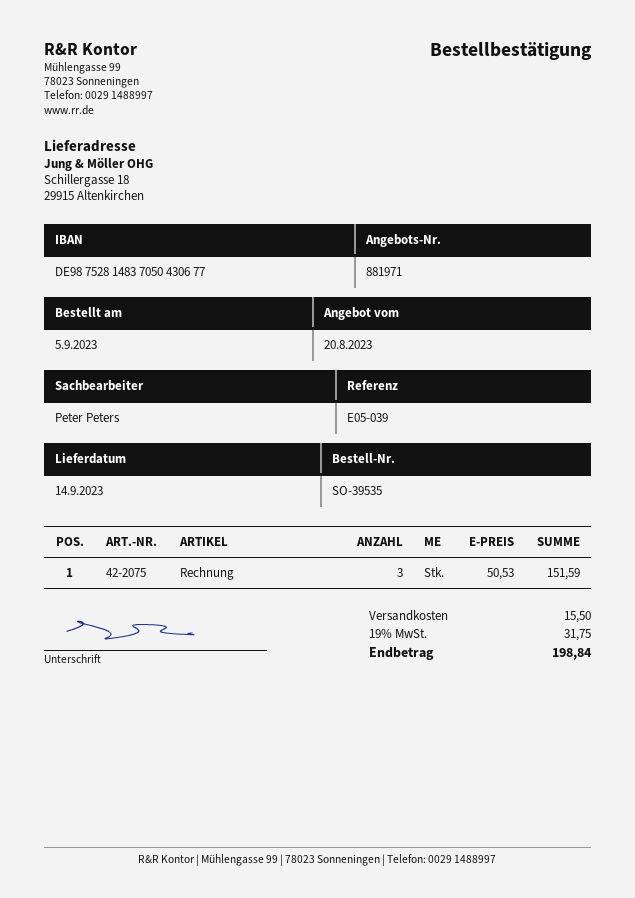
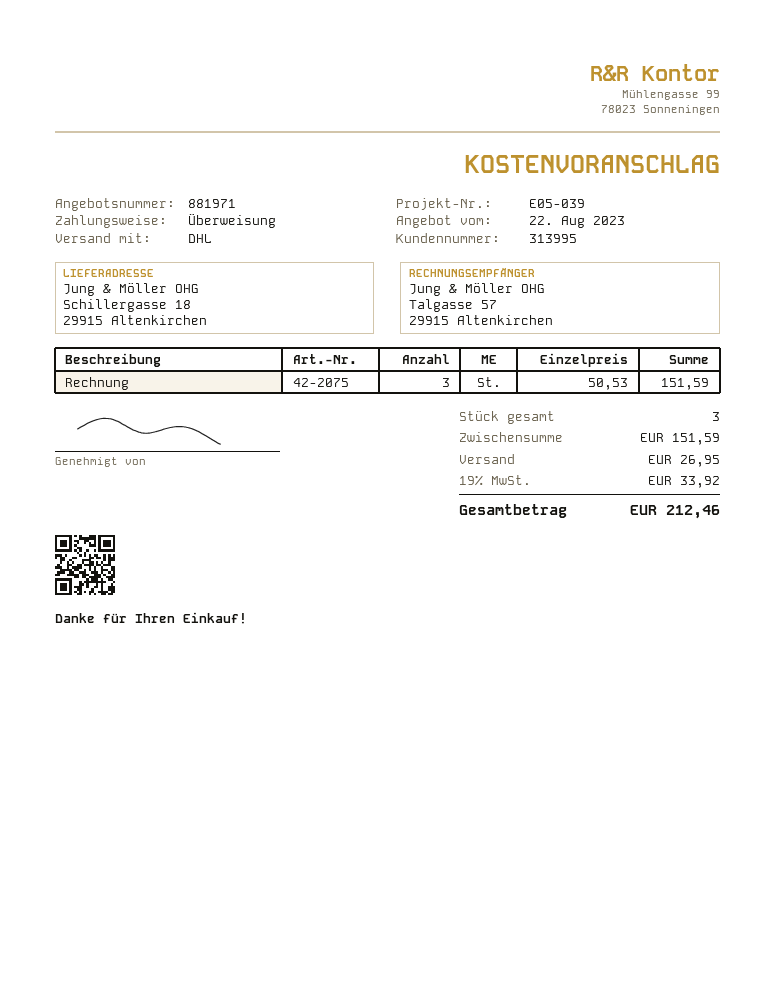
quote date: 2023-08-20 -> 2023-08-22
shipping: 15.50 -> 26.95
tax: 19% = 31.75 -> 19% = 33.92
total: 198.84 -> 212.46

